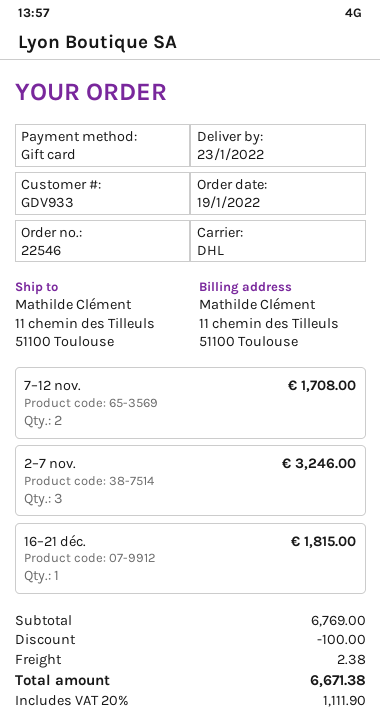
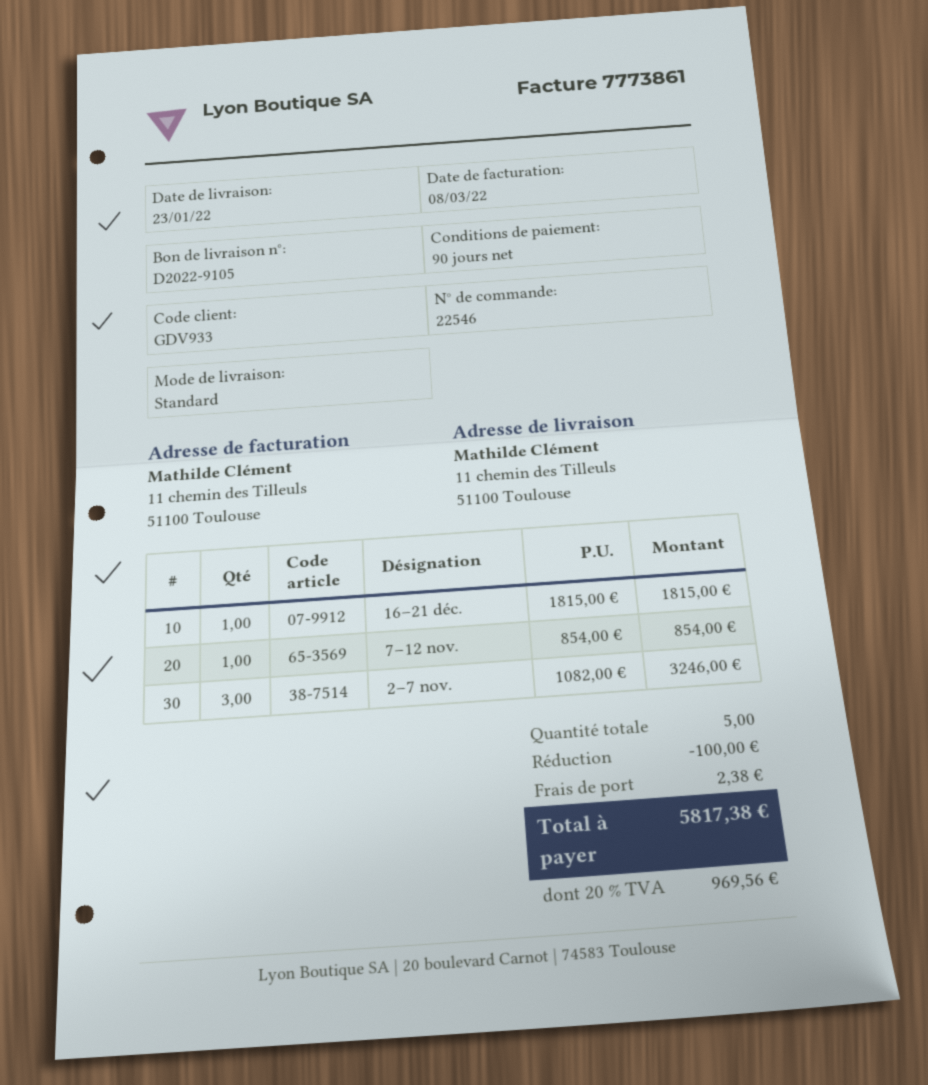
shipping method: DHL -> standard
7–12 nov.: 2 for 1708.00 -> 1 for 854.00
tax: 20% = 1111.90 -> 20% = 969.56
total: 6671.38 -> 5817.38

